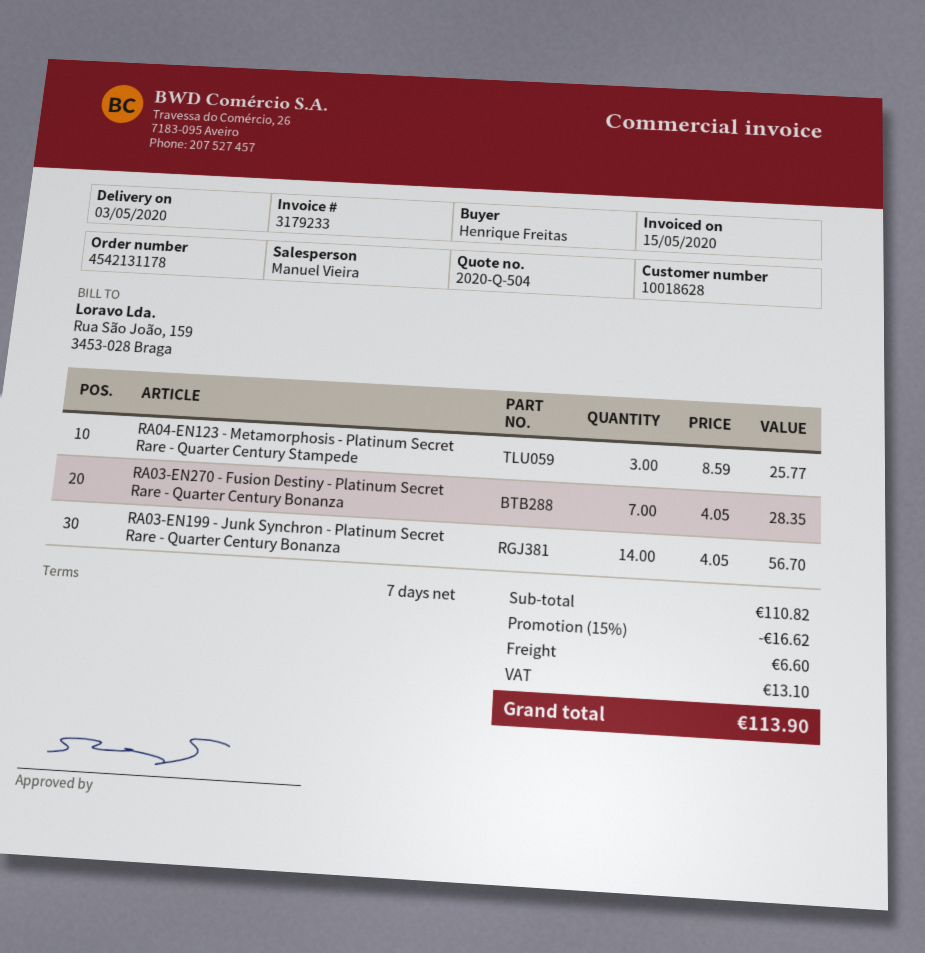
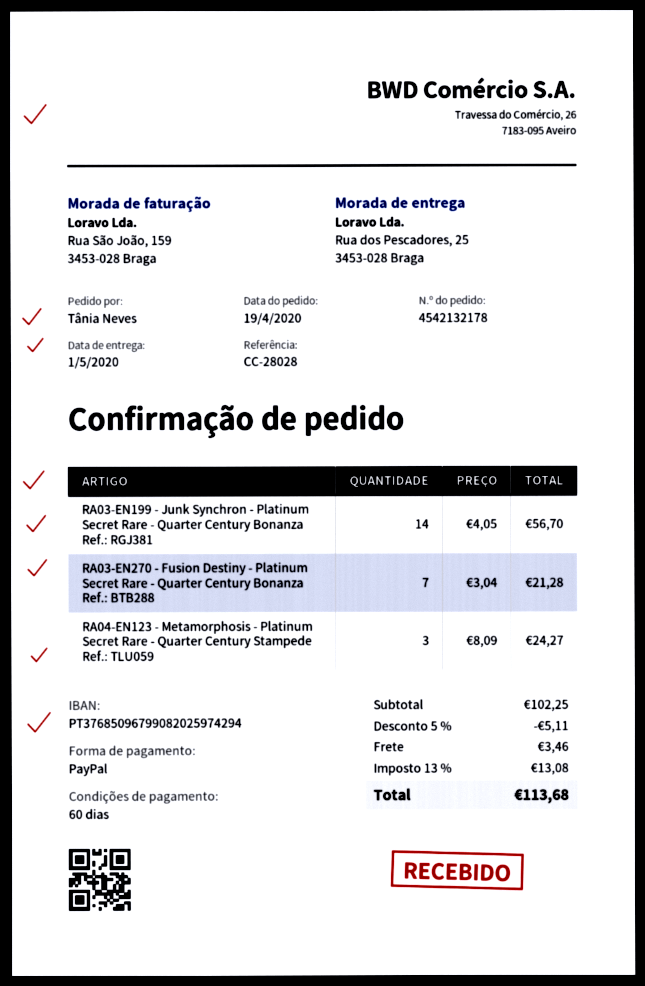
order number: 4542131178 -> 4542132178
delivery date: 2020-05-03 -> 2020-05-01
payment terms: 7 days -> 60 days
ordered by: Henrique Freitas -> Tânia Neves
RA04-EN123 - Metamorphosis - Platinum Secret Rare - Quarter Century Stampede: 3 x 8.59 = 25.77 -> 3 x 8.09 = 24.27
RA03-EN270 - Fusion Destiny - Platinum Secret Rare - Quarter Century Bonanza: 7 x 4.05 = 28.35 -> 7 x 3.04 = 21.28
subtotal: 110.82 -> 102.25
discount: 15% = 16.62 -> 5% = 5.11
shipping: 6.60 -> 3.46
tax: 13.10 -> 13.08
total: 113.90 -> 113.68

